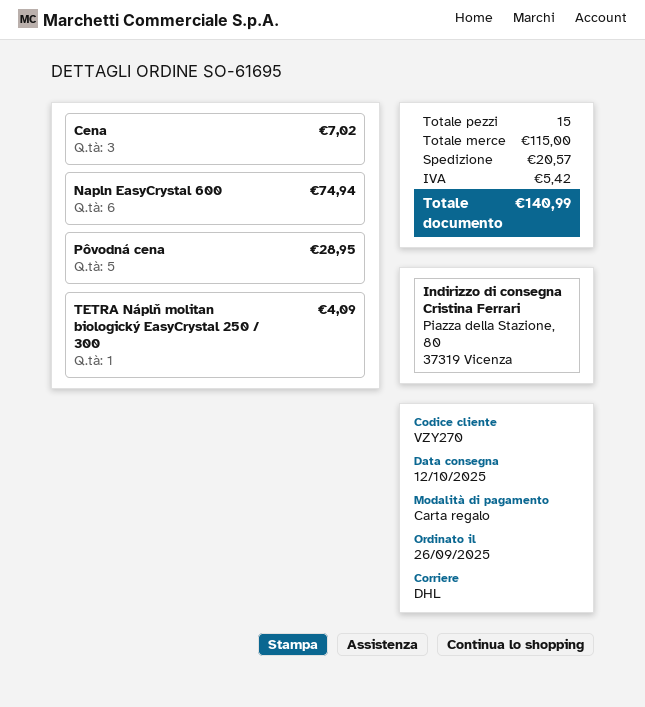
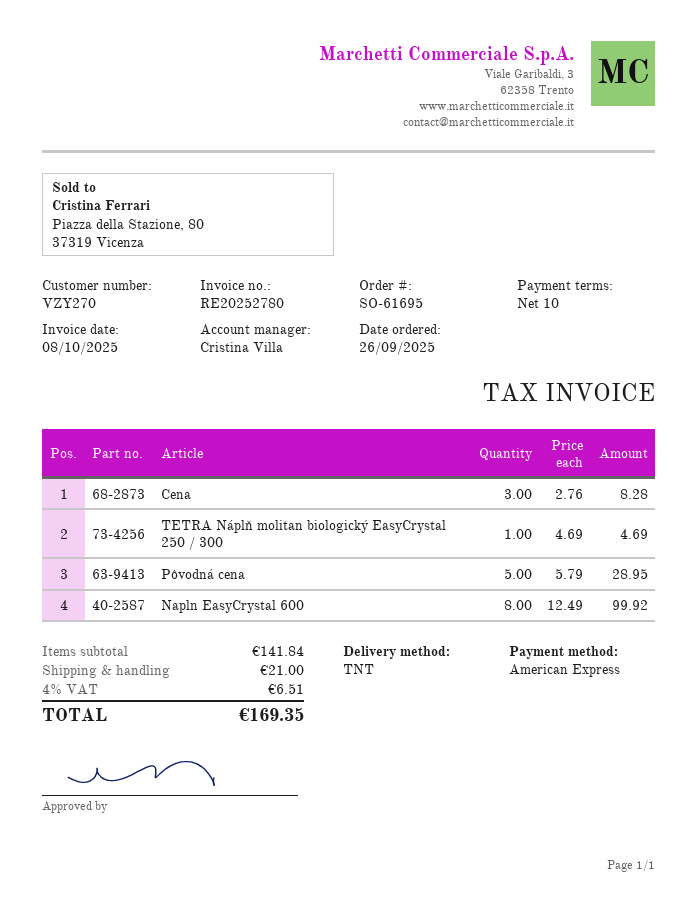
payment method: gift card -> American Express
shipping method: DHL -> TNT
Cena: 3 for 7.02 -> 3 for 8.28
Napln EasyCrystal 600: 6 for 74.94 -> 8 for 99.92
TETRA Náplň molitan biologický EasyCrystal 250 / 300: 1 for 4.09 -> 1 for 4.69
subtotal: 115.00 -> 141.84
shipping: 20.57 -> 21.00
tax: 5.42 -> 6.51
total: 140.99 -> 169.35

